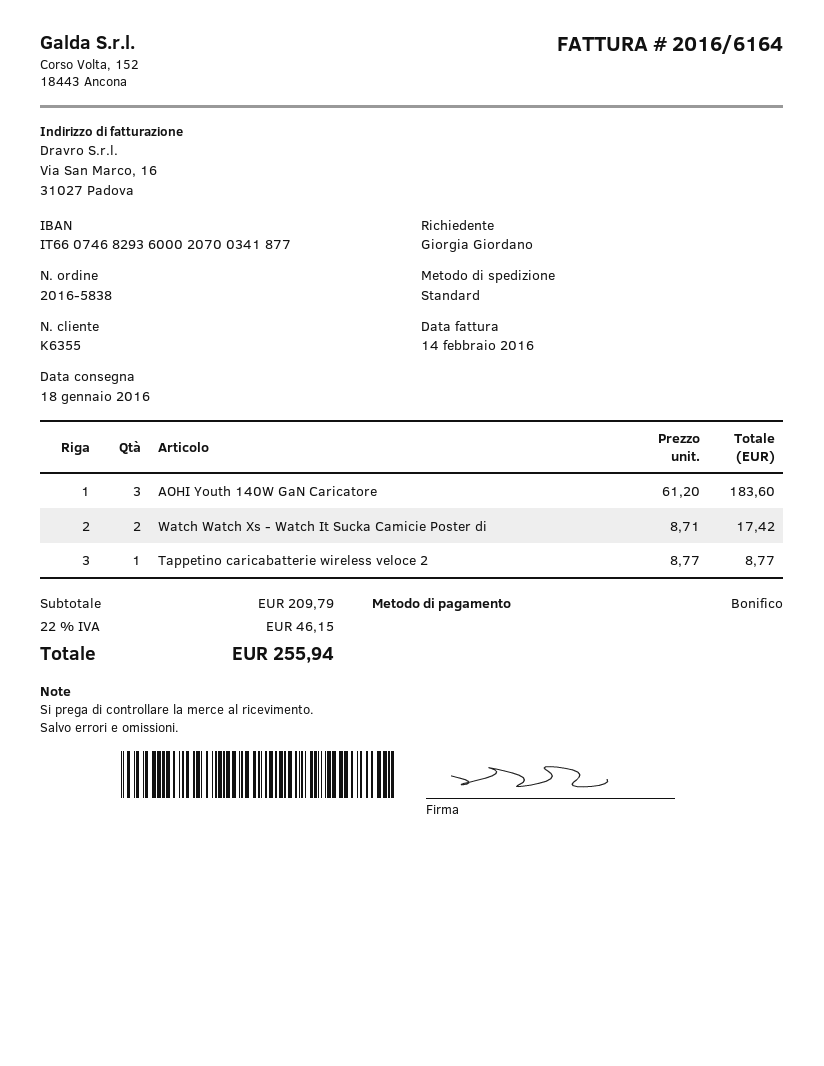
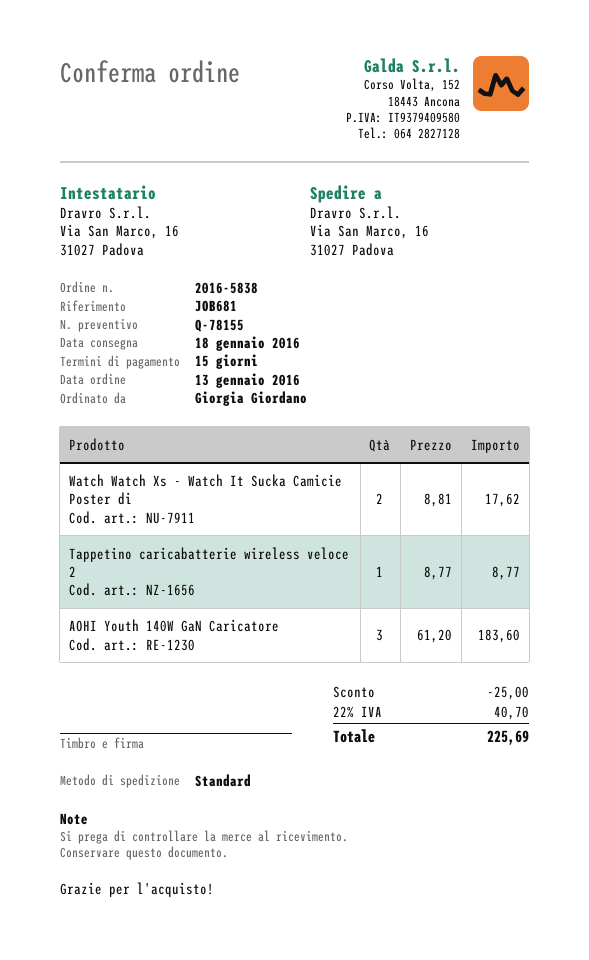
Watch Watch Xs - Watch It Sucka Camicie Poster di: 2 x 8.71 = 17.42 -> 2 x 8.81 = 17.62
discount: none -> 25.00
tax: 22% = 46.15 -> 22% = 40.70
total: 255.94 -> 225.69

